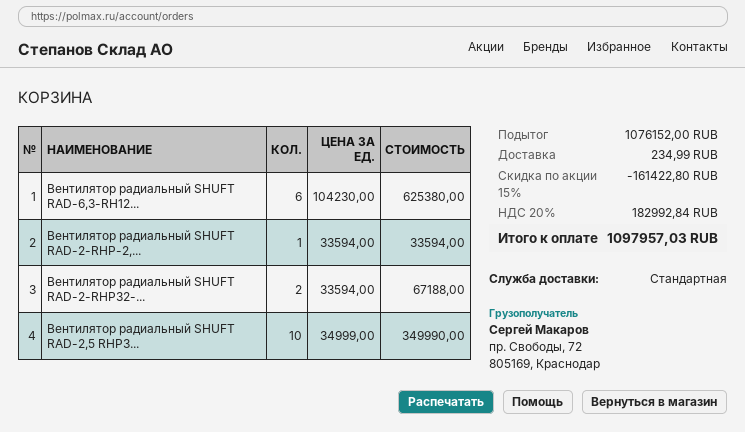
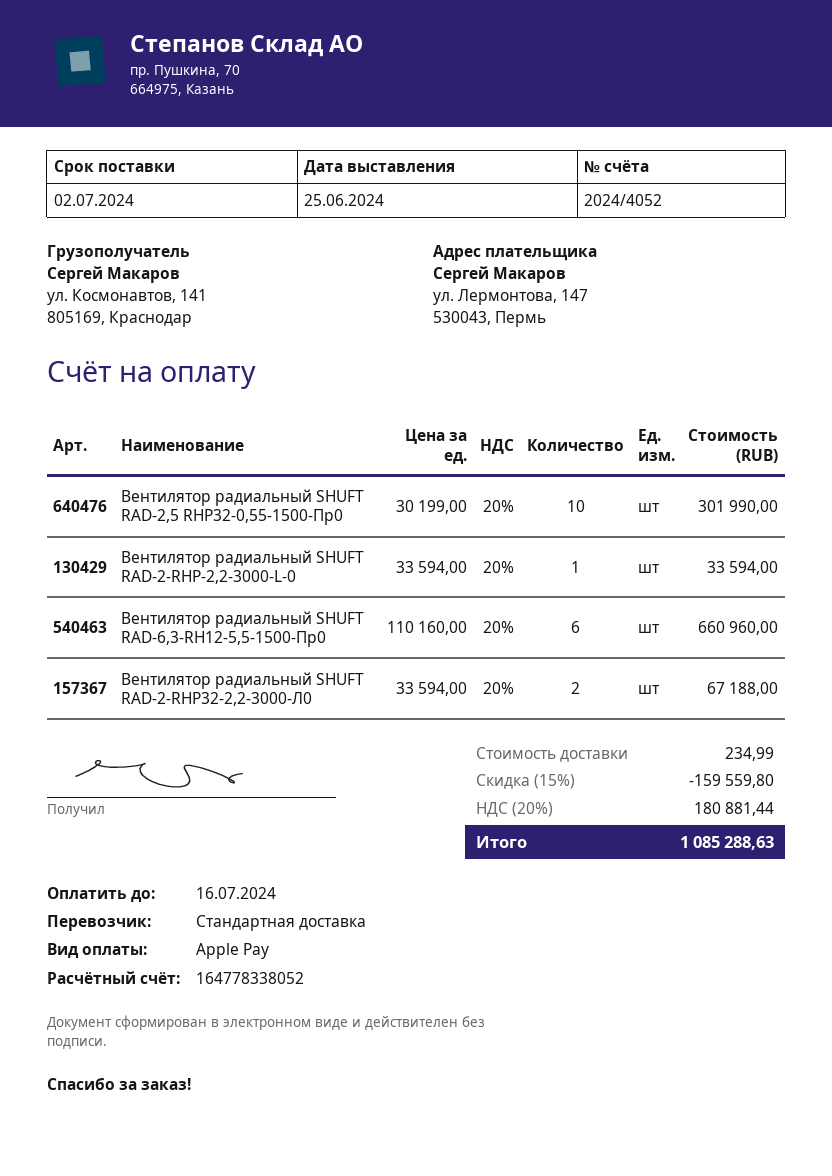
ship to: пр. Свободы, 72, 805169, Краснодар -> ул. Космонавтов, 141, 805169, Краснодар
Вентилятор радиальный SHUFT RAD-6,3-RH12...: 6 x 104230.00 = 625380.00 -> 6 x 110160.00 = 660960.00
Вентилятор радиальный SHUFT RAD-2,5 RHP3...: 10 x 34999.00 = 349990.00 -> 10 x 30199.00 = 301990.00
discount: 15% = 161422.80 -> 15% = 159559.80
tax: 20% = 182992.84 -> 20% = 180881.44
total: 1097957.03 -> 1085288.63

